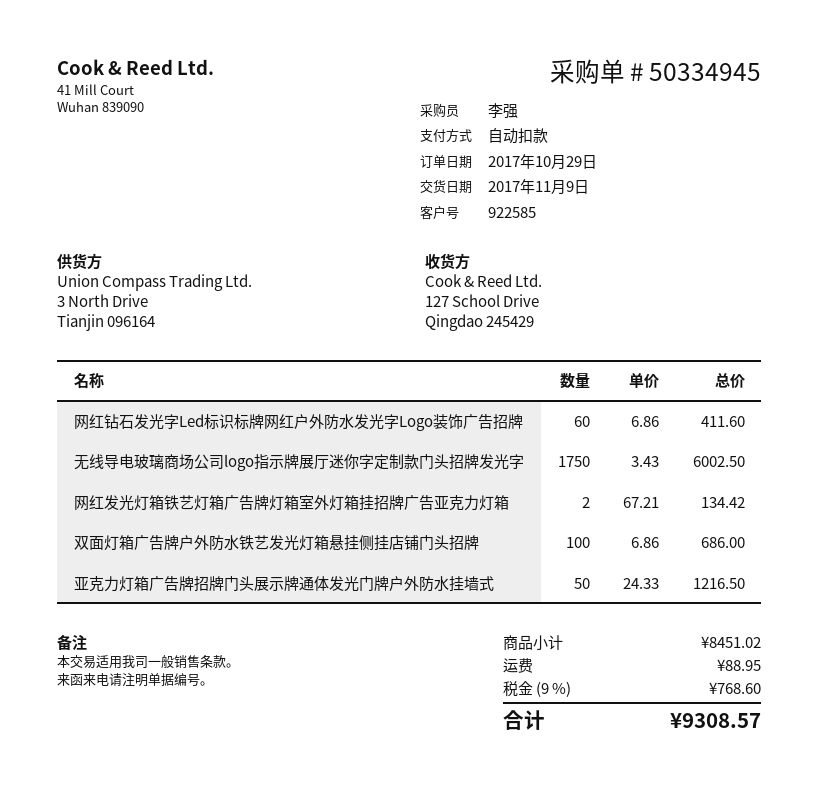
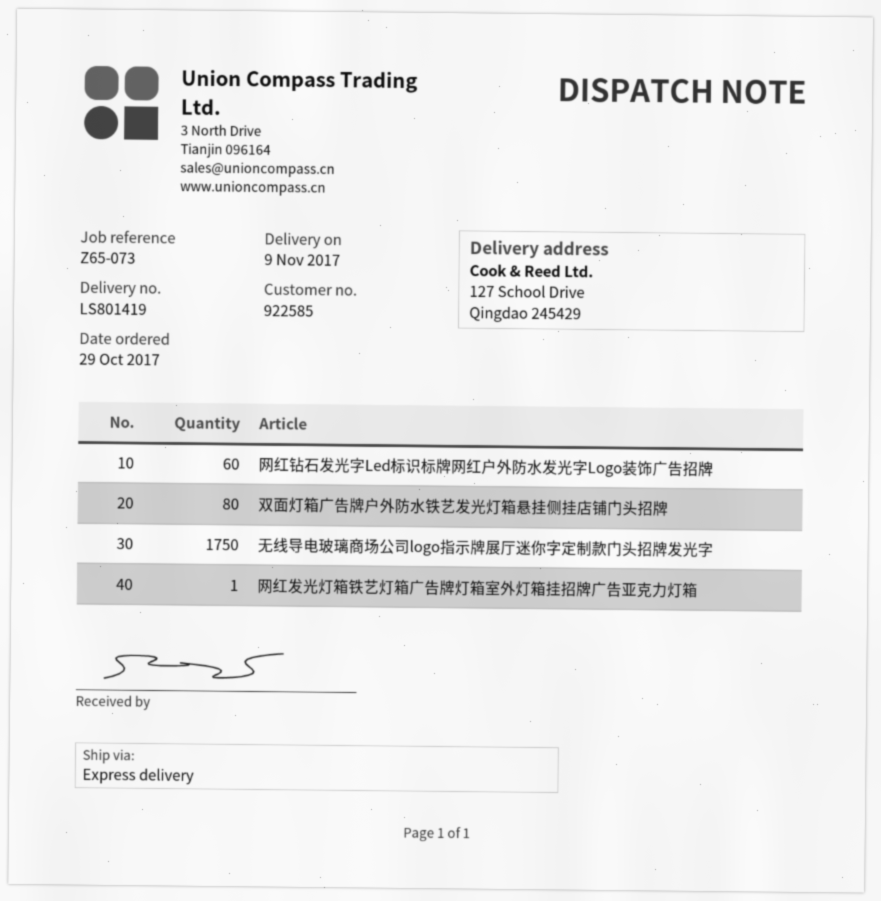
网红发光灯箱铁艺灯箱广告牌灯箱室外灯箱挂招牌广告亚克力灯箱: 2 -> 1
双面灯箱广告牌户外防水铁艺发光灯箱悬挂侧挂店铺门头招牌: 100 -> 80
亚克力灯箱广告牌招牌门头展示牌通体发光门牌户外防水挂墙式: 50 -> none

